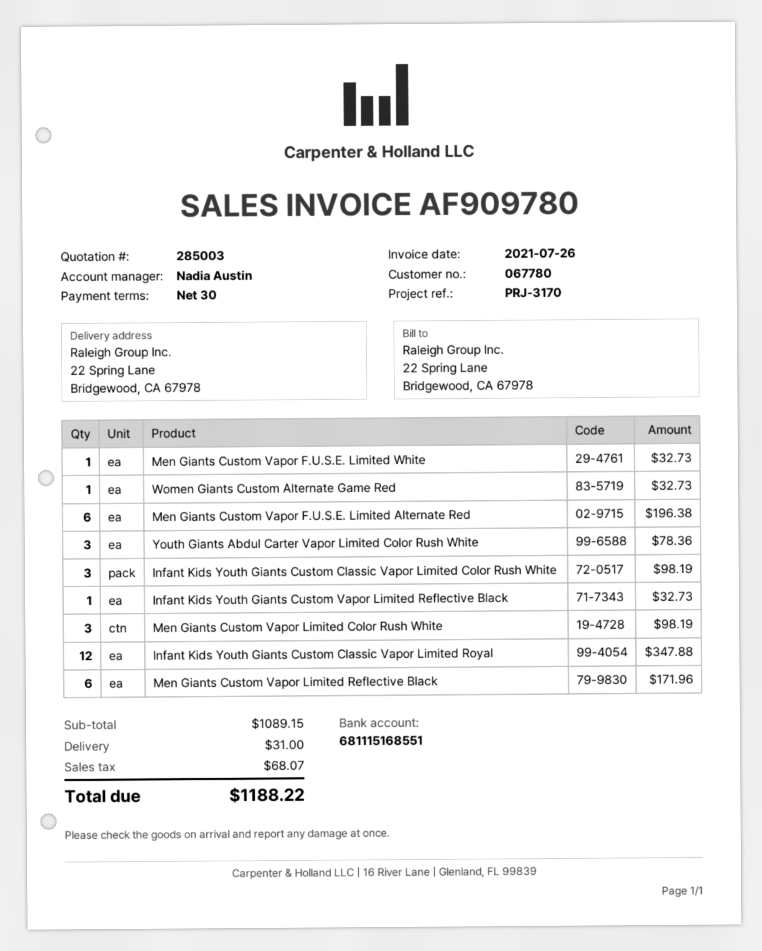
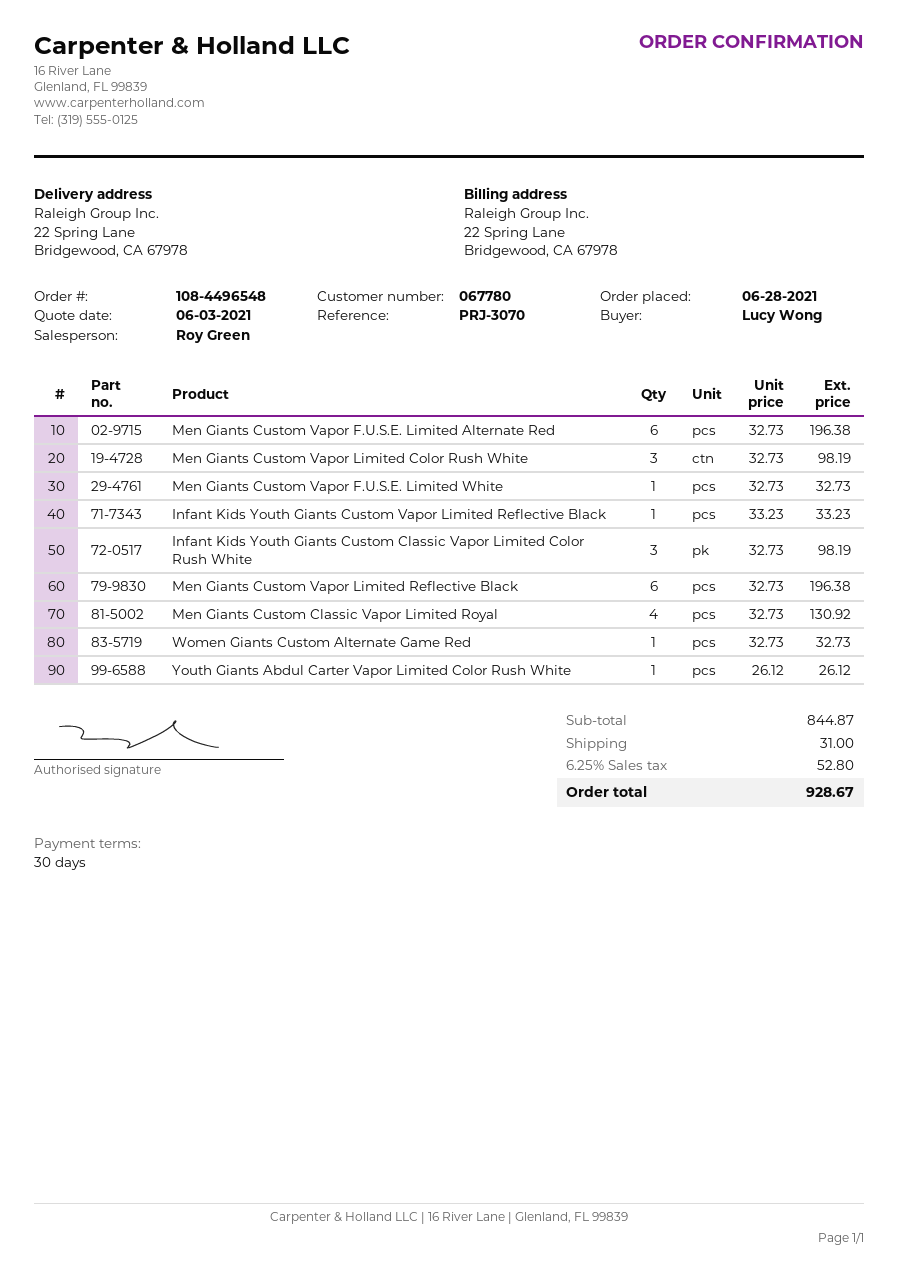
reference: PRJ-3170 -> PRJ-3070
sales rep: Nadia Austin -> Roy Green
Youth Giants Abdul Carter Vapor Limited Color Rush White: 3 for 78.36 -> 1 for 26.12
Infant Kids Youth Giants Custom Vapor Limited Reflective Black: 1 for 32.73 -> 1 for 33.23
Infant Kids Youth Giants Custom Classic Vapor Limited Royal: 12 for 347.88 -> none
Men Giants Custom Vapor Limited Reflective Black: 6 for 171.96 -> 6 for 196.38
Men Giants Custom Classic Vapor Limited Royal: none -> 4 for 130.92
subtotal: 1089.15 -> 844.87
tax: 68.07 -> 52.80
total: 1188.22 -> 928.67

